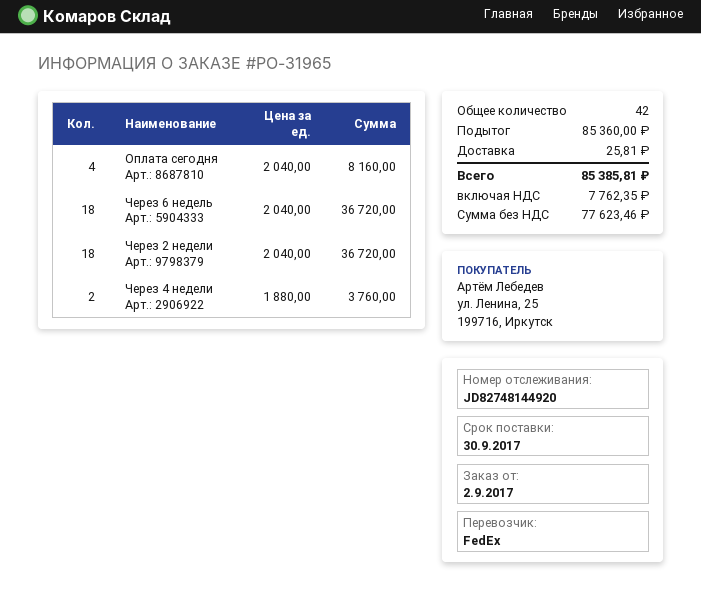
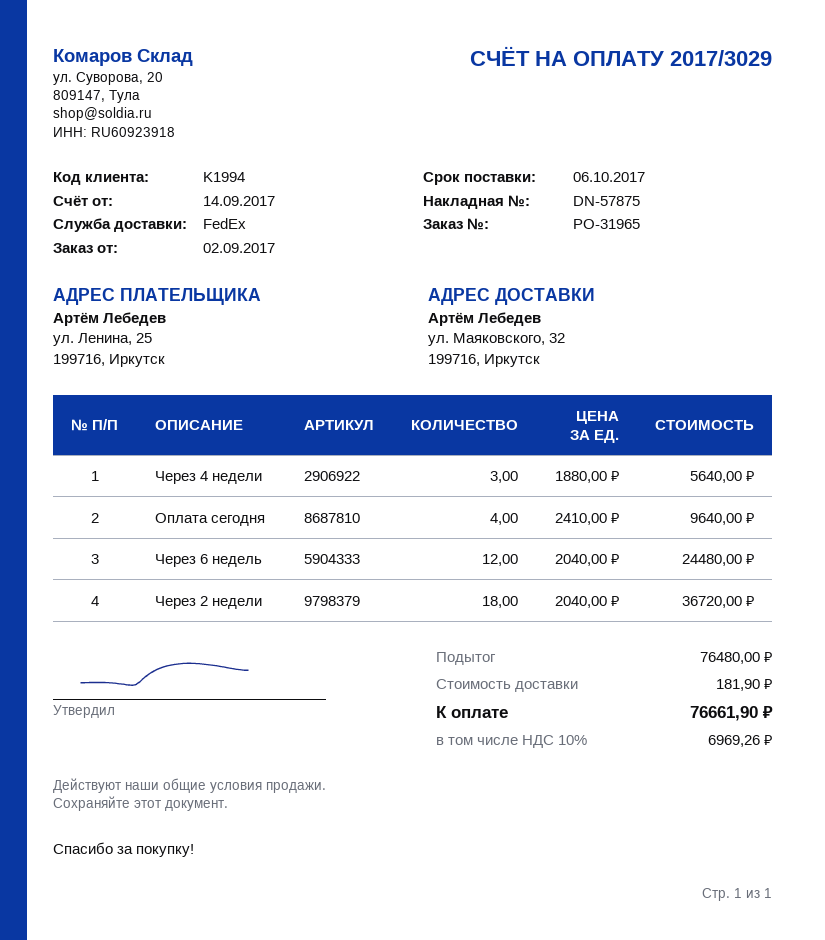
delivery date: 2017-09-30 -> 2017-10-06
Оплата сегодня: 4 x 2040.00 = 8160.00 -> 4 x 2410.00 = 9640.00
Через 6 недель: 18 x 2040.00 = 36720.00 -> 12 x 2040.00 = 24480.00
Через 4 недели: 2 x 1880.00 = 3760.00 -> 3 x 1880.00 = 5640.00
subtotal: 85360.00 -> 76480.00
shipping: 25.81 -> 181.90
tax: 7762.35 -> 6969.26
total: 85385.81 -> 76661.90

